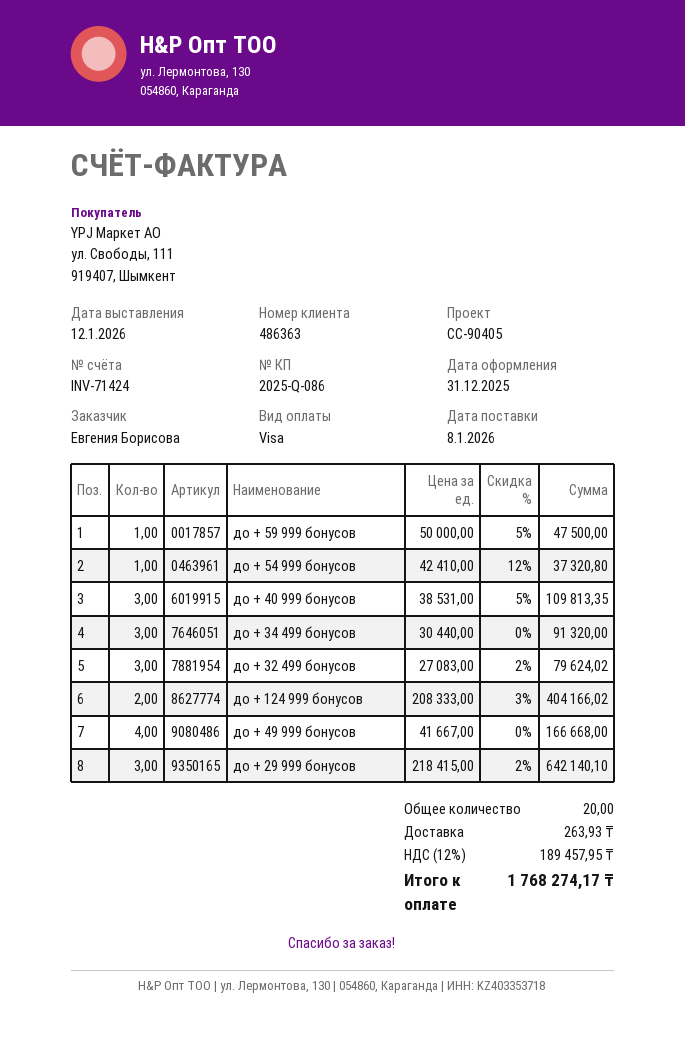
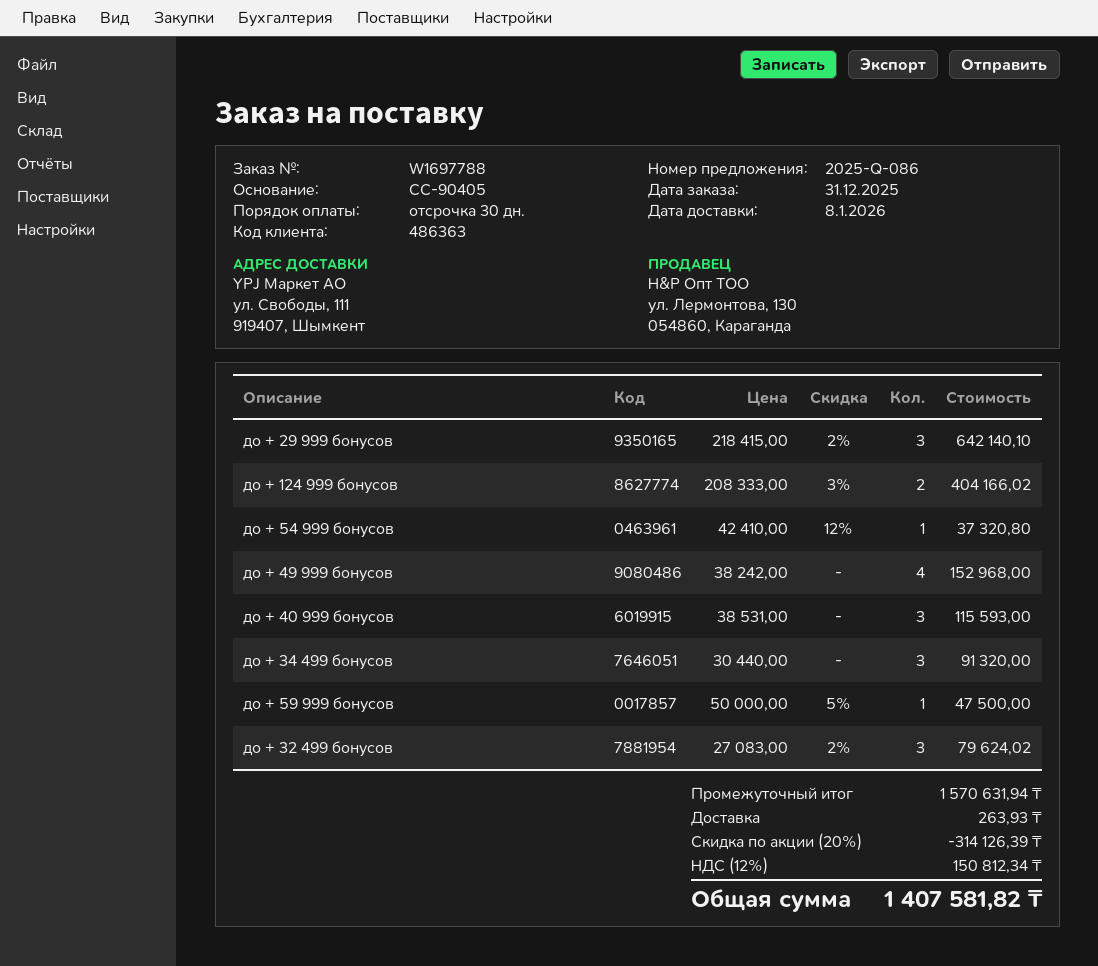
до + 40 999 бонусов: 3 x 38531.00 - 5% = 109813.35 -> 3 x 38531.00 = 115593.00
до + 49 999 бонусов: 4 x 41667.00 = 166668.00 -> 4 x 38242.00 = 152968.00
discount: none -> 20% = 314126.39
tax: 12% = 189457.95 -> 12% = 150812.34
total: 1768274.17 -> 1407581.82

